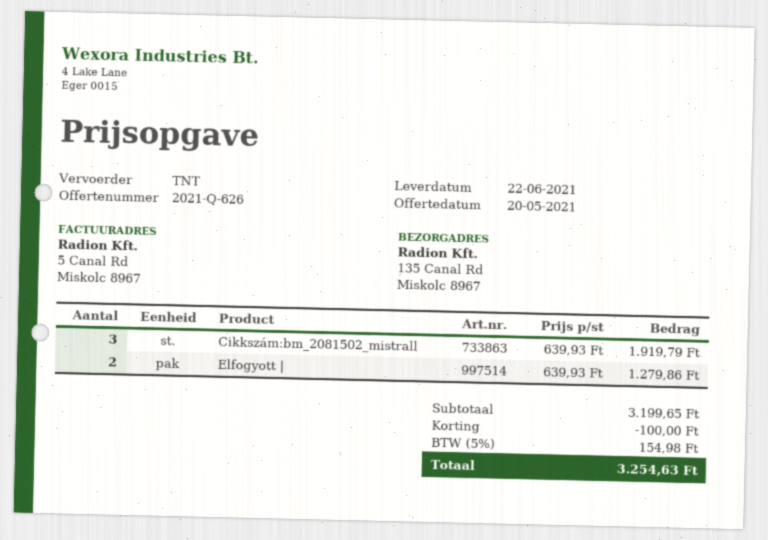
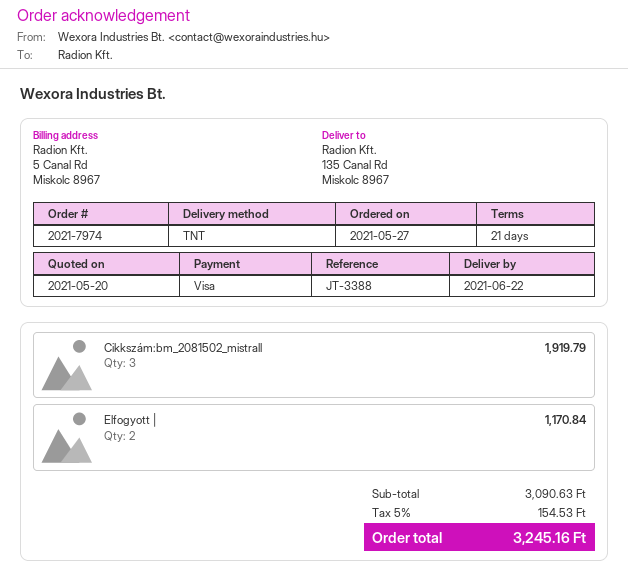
Elfogyott |: 2 for 1279.86 -> 2 for 1170.84
subtotal: 3199.65 -> 3090.63
discount: 100.00 -> none
tax: 5% = 154.98 -> 5% = 154.53
total: 3254.63 -> 3245.16

